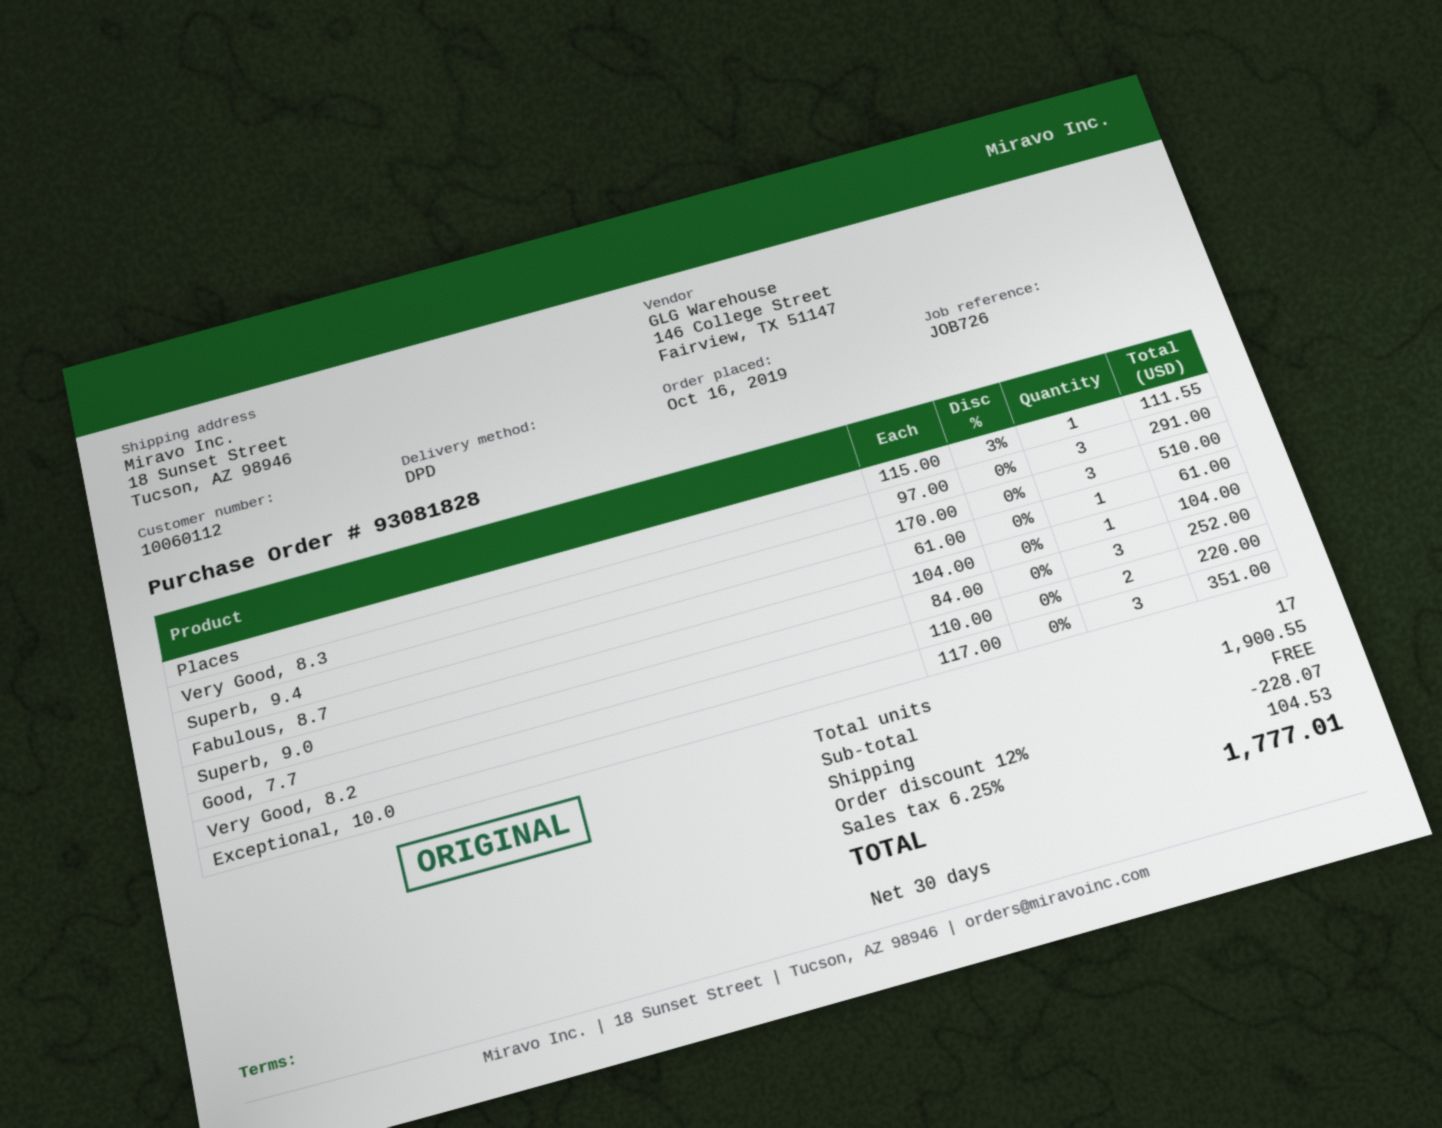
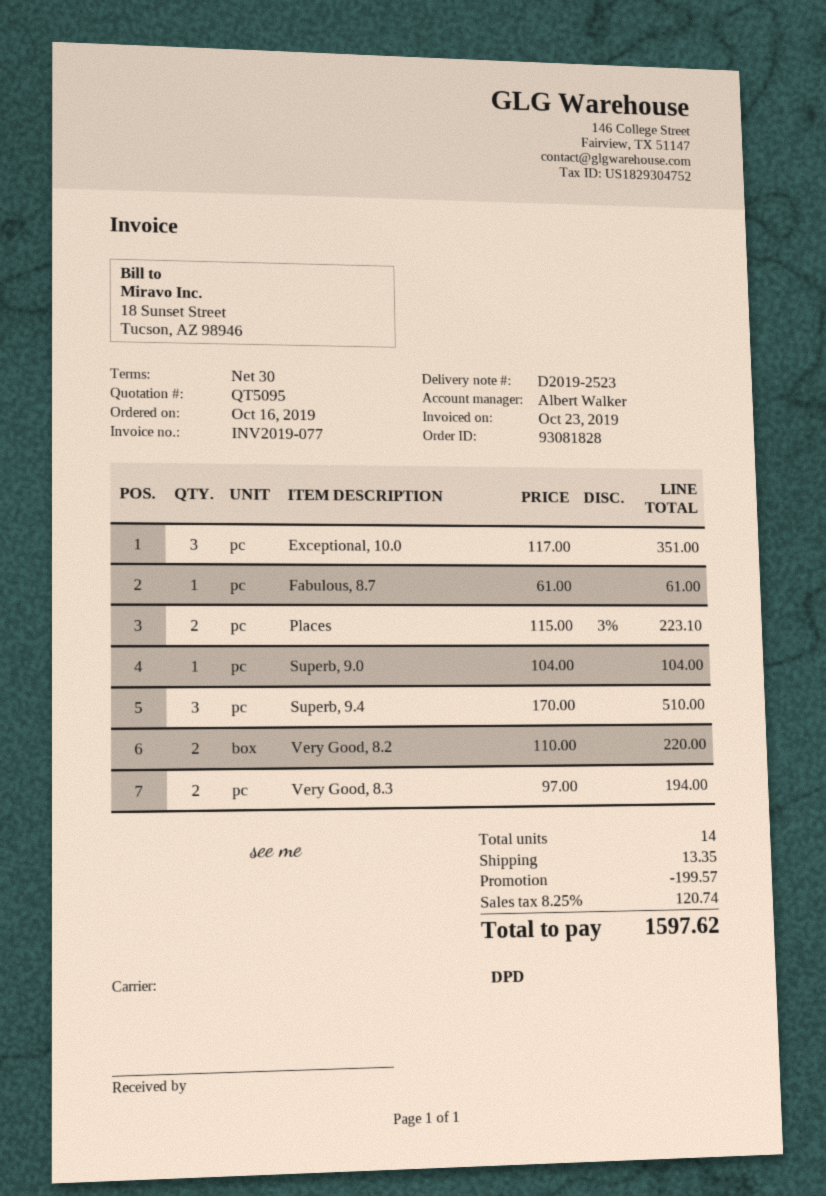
Places: 1 x 115.00 - 3% = 111.55 -> 2 x 115.00 - 3% = 223.10
Very Good, 8.3: 3 x 97.00 = 291.00 -> 2 x 97.00 = 194.00
Good, 7.7: 3 x 84.00 = 252.00 -> none
total quantity: 17 -> 14
discount: 228.07 -> 199.57
shipping: 0.00 -> 13.35
tax: 6.25% = 104.53 -> 8.25% = 120.74
total: 1777.01 -> 1597.62

